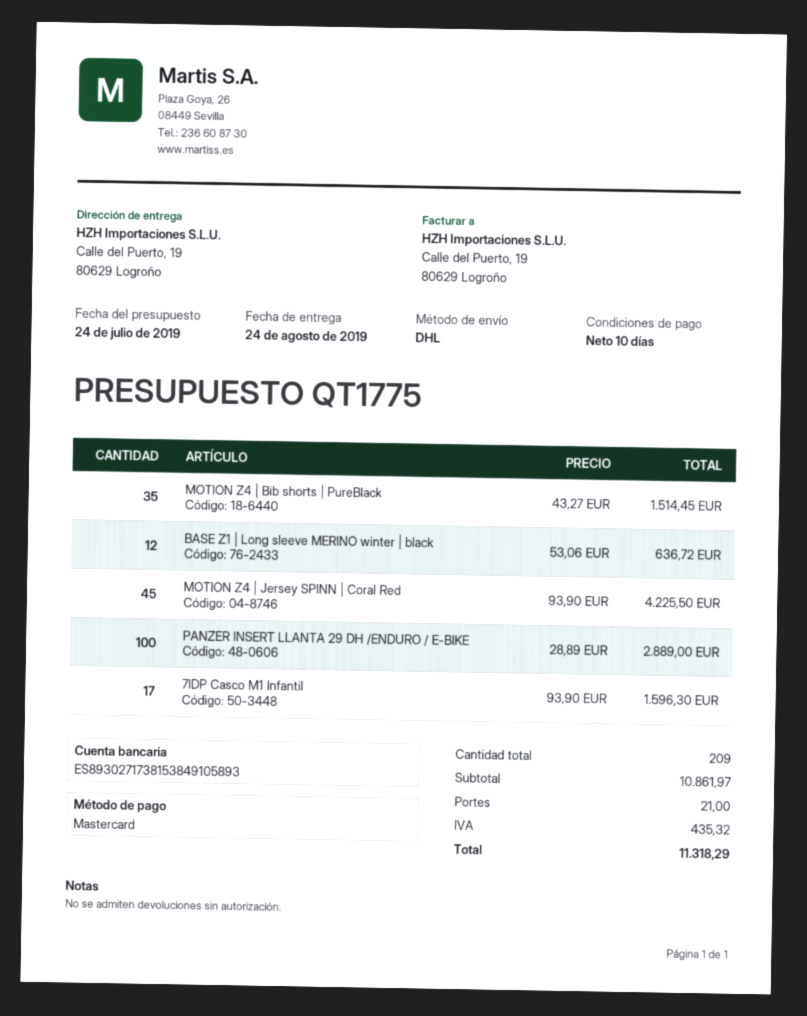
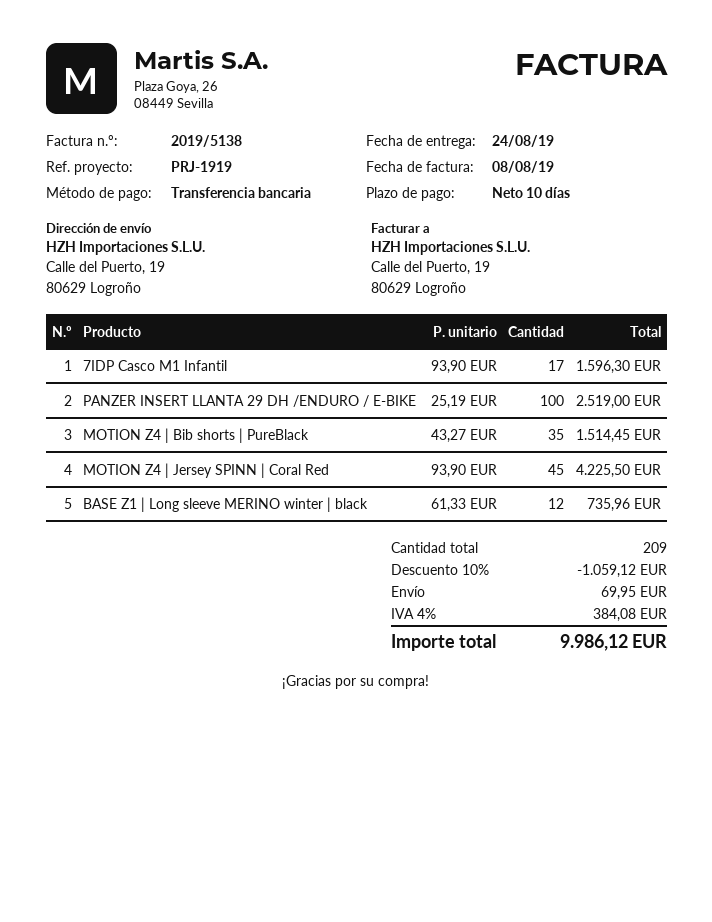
payment method: Mastercard -> bank transfer
BASE Z1 | Long sleeve MERINO winter | black: 12 x 53.06 = 636.72 -> 12 x 61.33 = 735.96
PANZER INSERT LLANTA 29 DH /ENDURO / E-BIKE: 100 x 28.89 = 2889.00 -> 100 x 25.19 = 2519.00
discount: none -> 10% = 1059.12
shipping: 21.00 -> 69.95
tax: 435.32 -> 384.08
total: 11318.29 -> 9986.12

